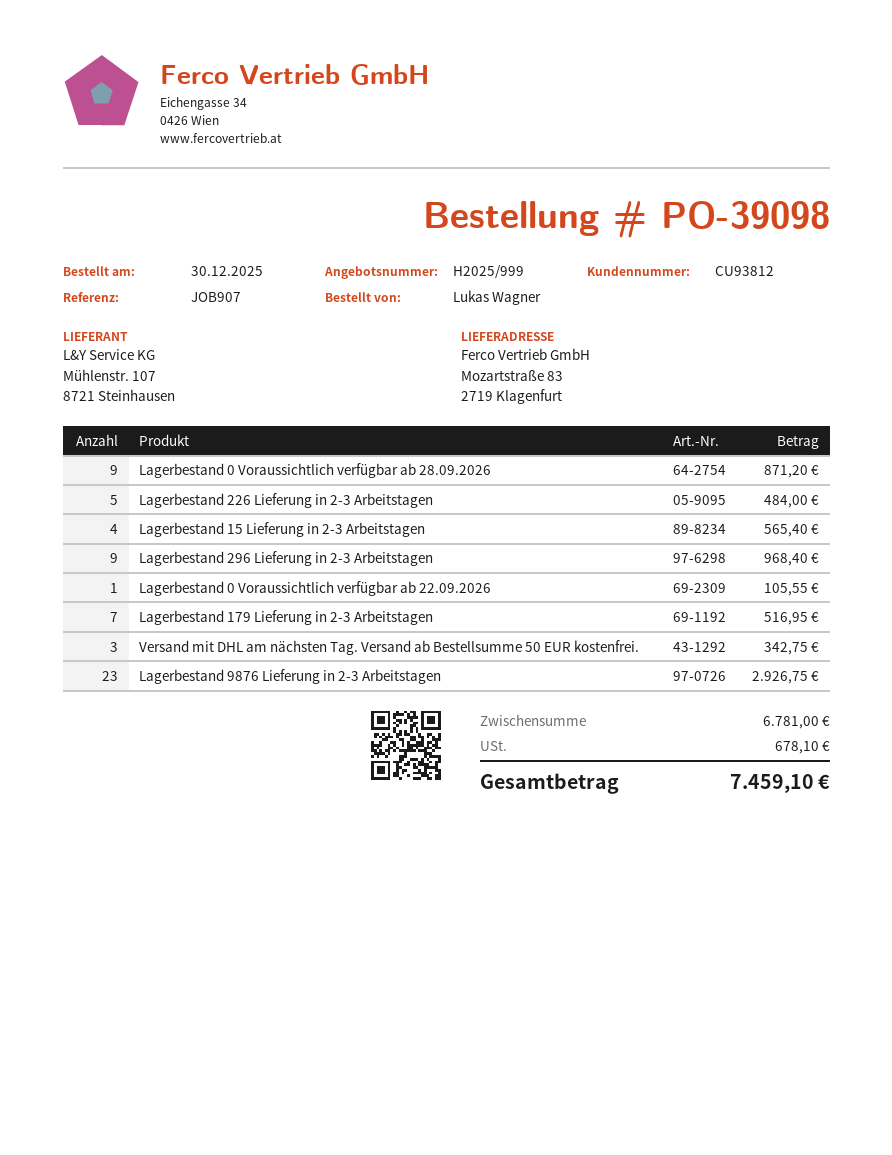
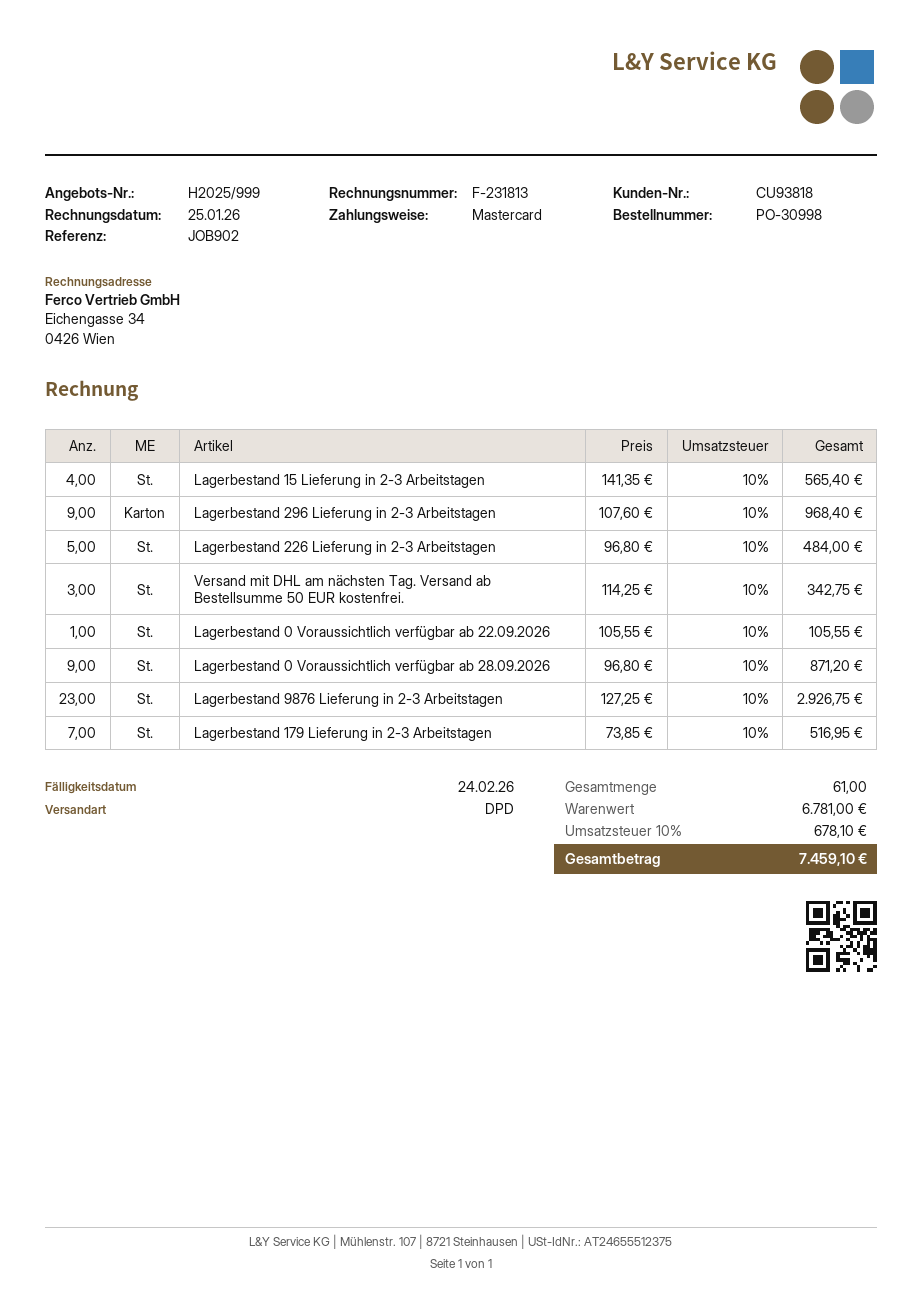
order number: PO-39098 -> PO-30998
customer number: CU93812 -> CU93818
reference: JOB907 -> JOB902

